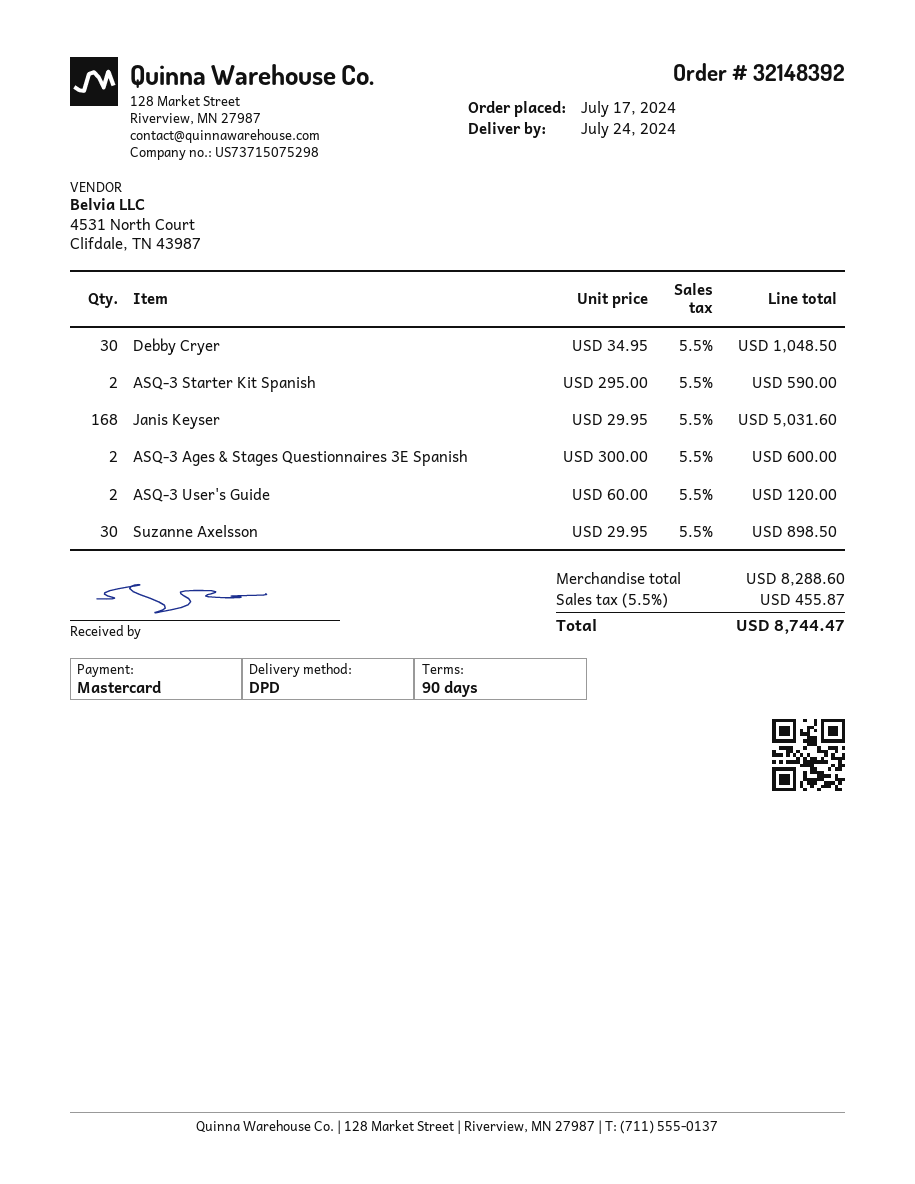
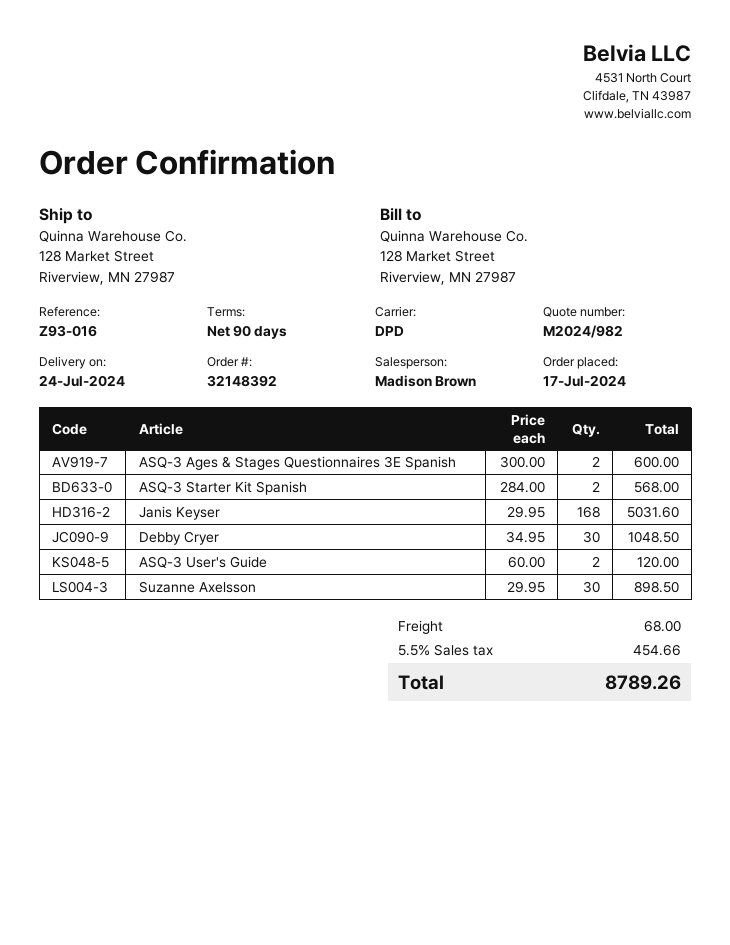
ASQ-3 Starter Kit Spanish: 2 x 295.00 = 590.00 -> 2 x 284.00 = 568.00
shipping: none -> 68.00
tax: 5.5% = 455.87 -> 5.5% = 454.66
total: 8744.47 -> 8789.26

